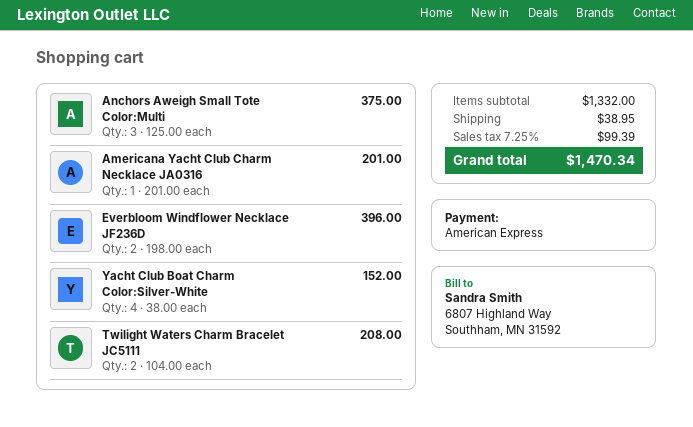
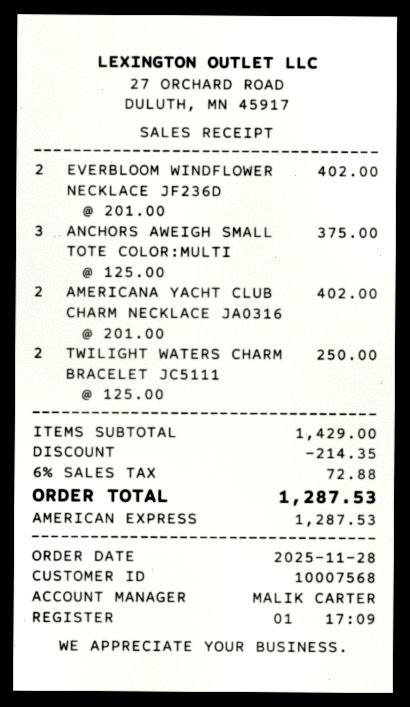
Americana Yacht Club Charm Necklace JA0316: 1 x 201.00 = 201.00 -> 2 x 201.00 = 402.00
Everbloom Windflower Necklace JF236D: 2 x 198.00 = 396.00 -> 2 x 201.00 = 402.00
Yacht Club Boat Charm Color:Silver-White: 4 x 38.00 = 152.00 -> none
Twilight Waters Charm Bracelet JC5111: 2 x 104.00 = 208.00 -> 2 x 125.00 = 250.00
subtotal: 1332.00 -> 1429.00
discount: none -> 214.35
shipping: 38.95 -> none
tax: 7.25% = 99.39 -> 6% = 72.88
total: 1470.34 -> 1287.53

